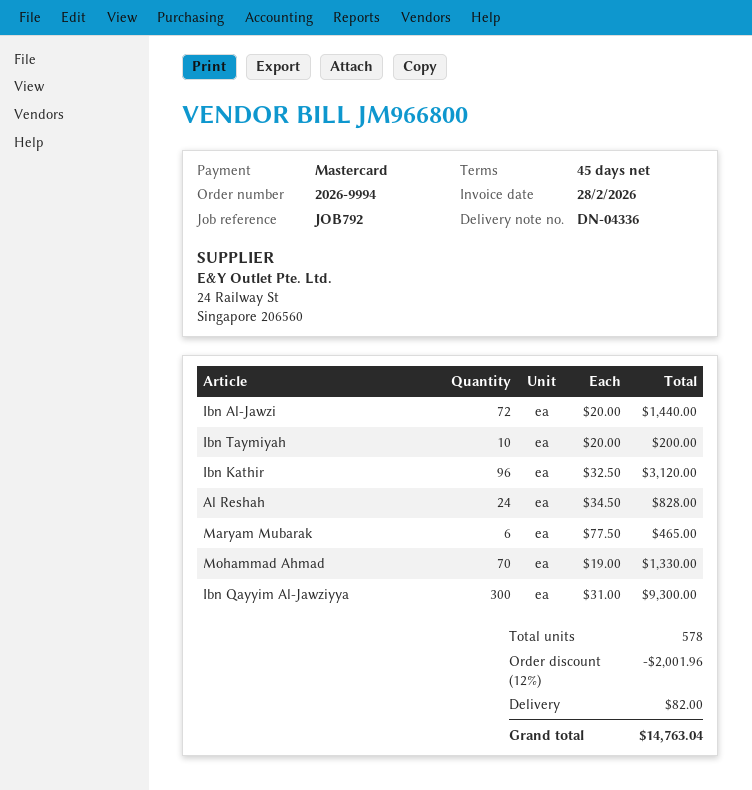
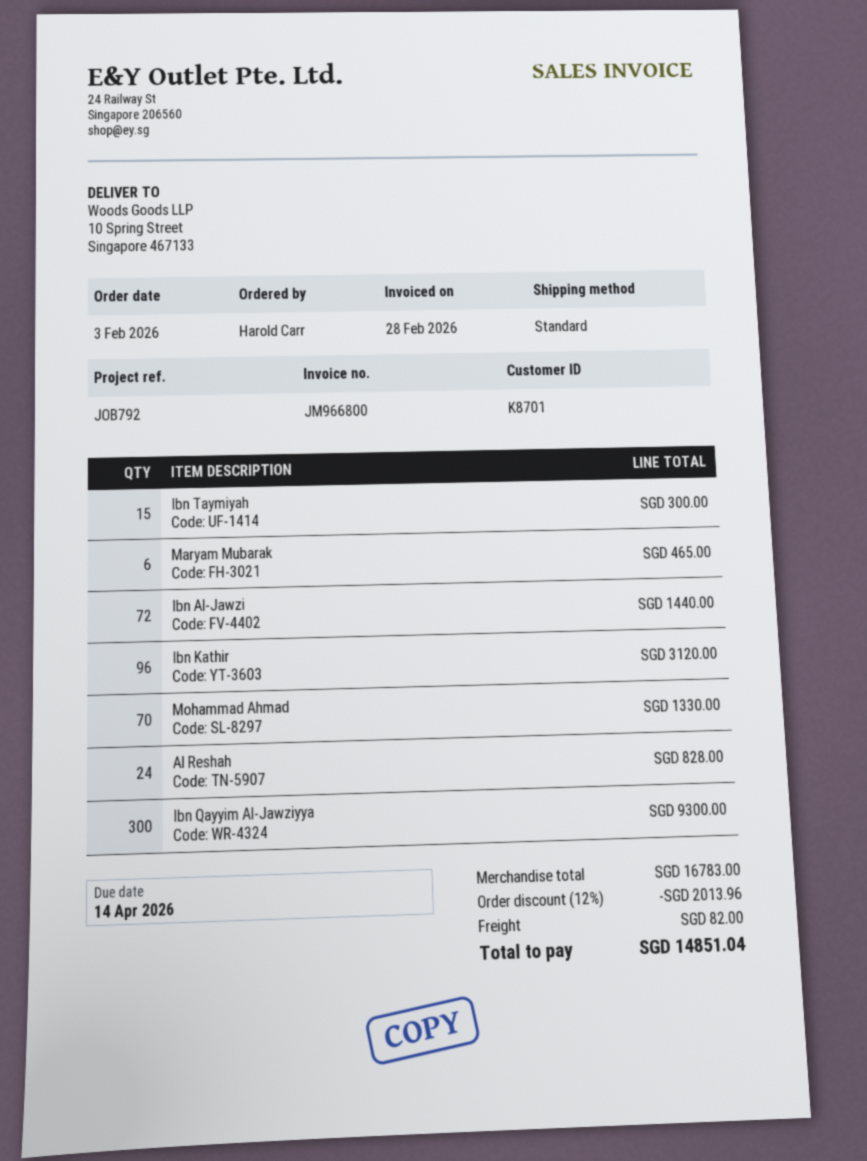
Ibn Taymiyah: 10 for 200.00 -> 15 for 300.00
discount: 12% = 2001.96 -> 12% = 2013.96
total: 14763.04 -> 14851.04

